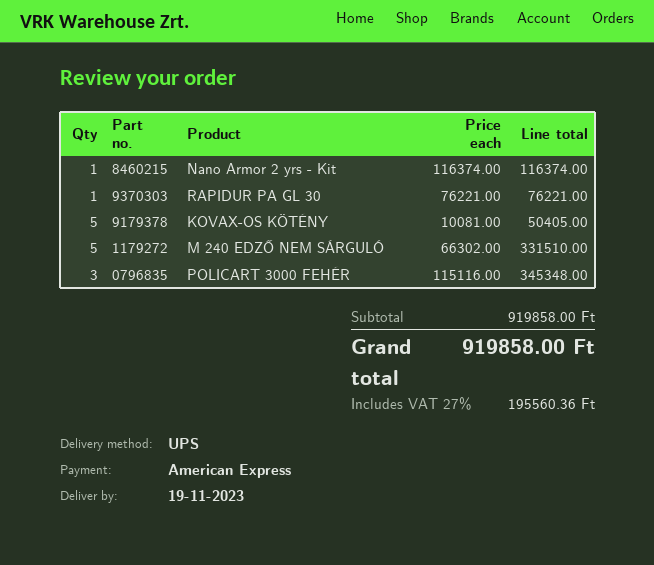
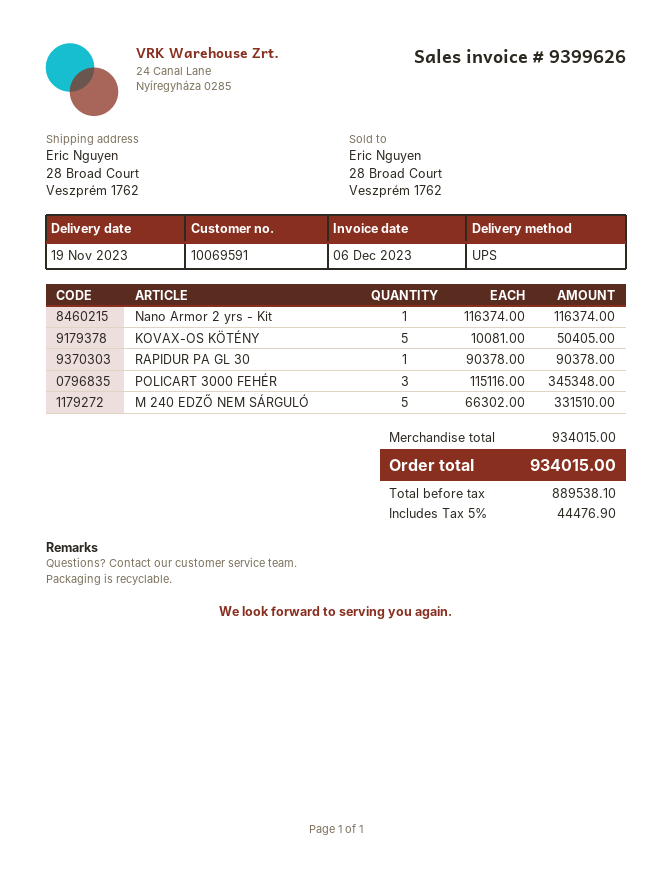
RAPIDUR PA GL 30: 1 x 76221.00 = 76221.00 -> 1 x 90378.00 = 90378.00
subtotal: 919858.00 -> 934015.00
tax: 27% = 195560.36 -> 5% = 44476.90
total: 919858.00 -> 934015.00

